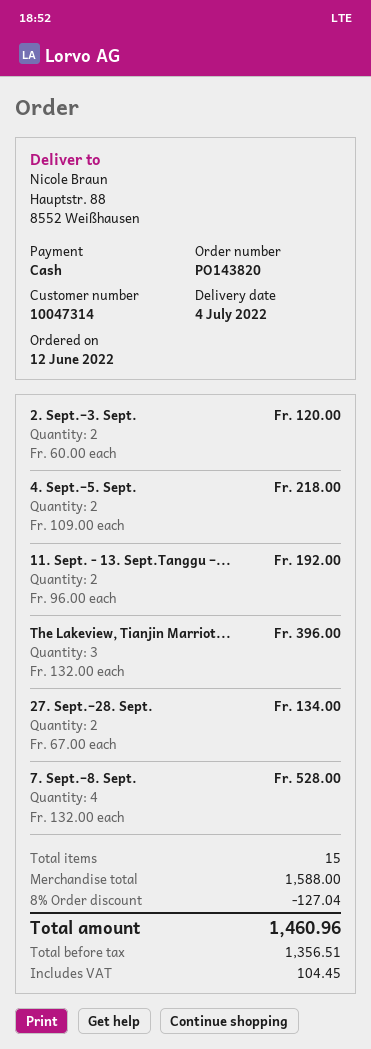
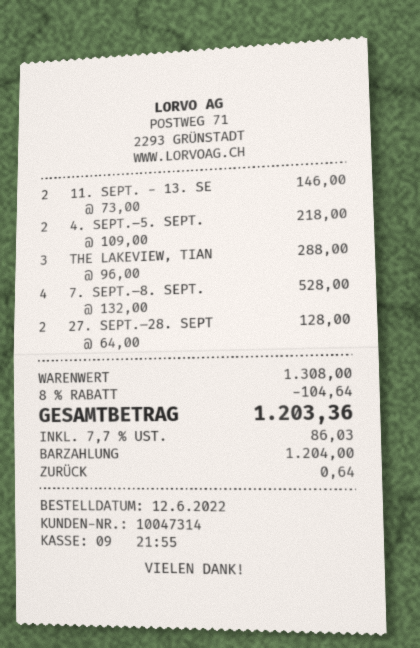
2. Sept.–3. Sept.: 2 x 60.00 = 120.00 -> none
11. Sept. - 13. Sept.Tanggu –...: 2 x 96.00 = 192.00 -> 2 x 73.00 = 146.00
The Lakeview, Tianjin Marriot...: 3 x 132.00 = 396.00 -> 3 x 96.00 = 288.00
27. Sept.–28. Sept.: 2 x 67.00 = 134.00 -> 2 x 64.00 = 128.00
subtotal: 1588.00 -> 1308.00
discount: 8% = 127.04 -> 8% = 104.64
tax: 104.45 -> 86.03
total: 1460.96 -> 1203.36

